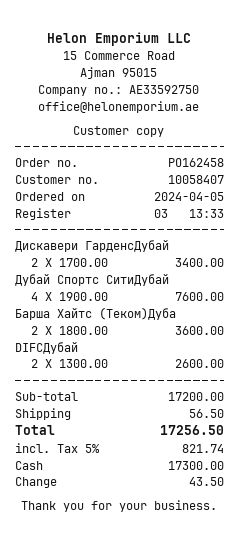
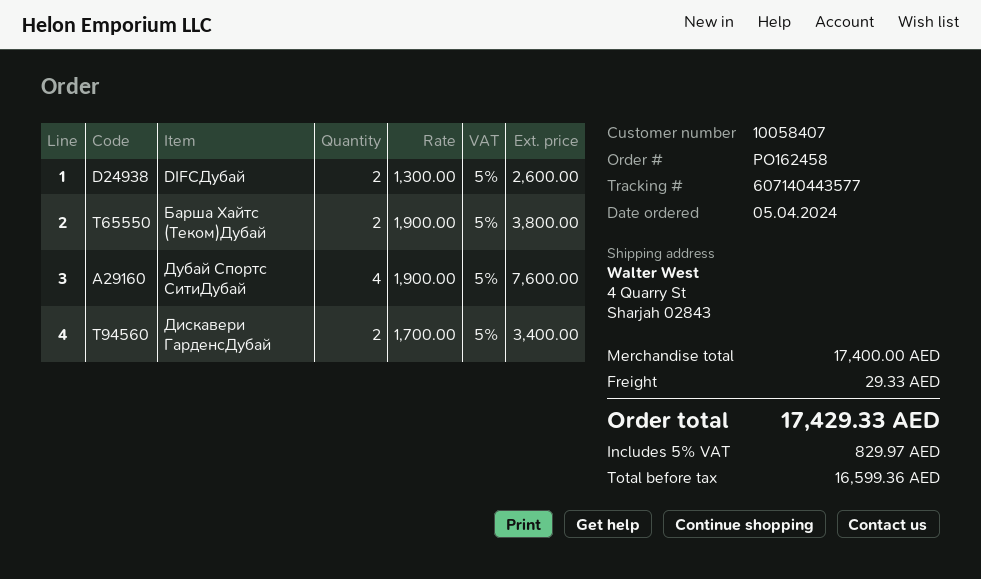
Барша Хайтс (Теком)Дуба: 2 x 1800.00 = 3600.00 -> 2 x 1900.00 = 3800.00
subtotal: 17200.00 -> 17400.00
shipping: 56.50 -> 29.33
tax: 5% = 821.74 -> 5% = 829.97
total: 17256.50 -> 17429.33

